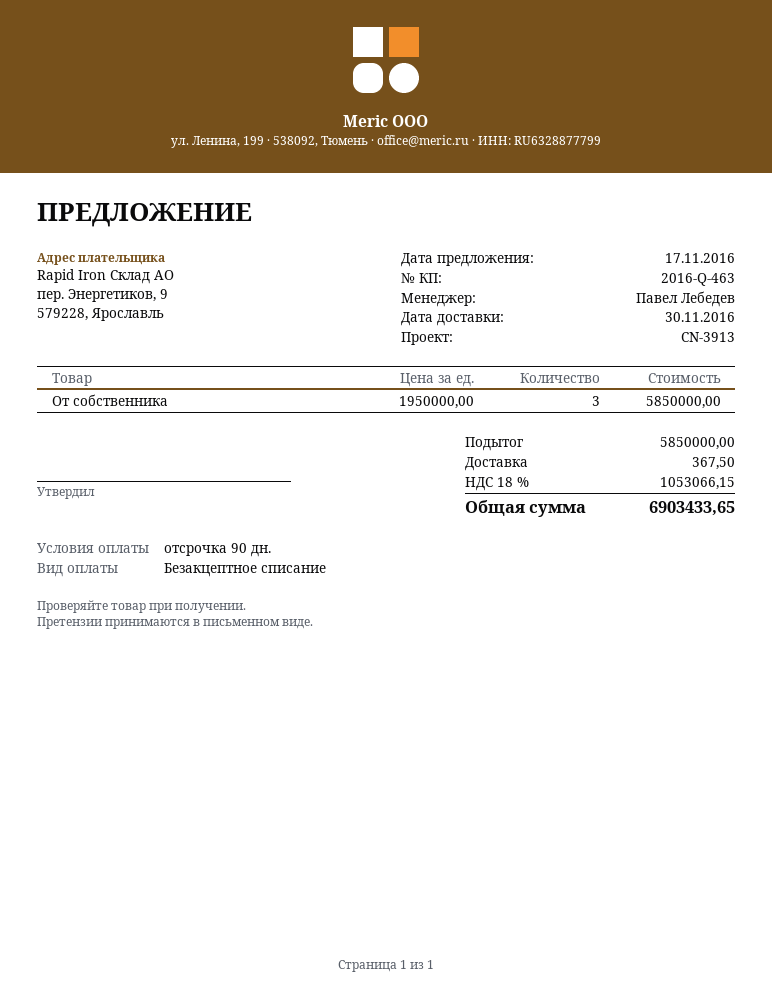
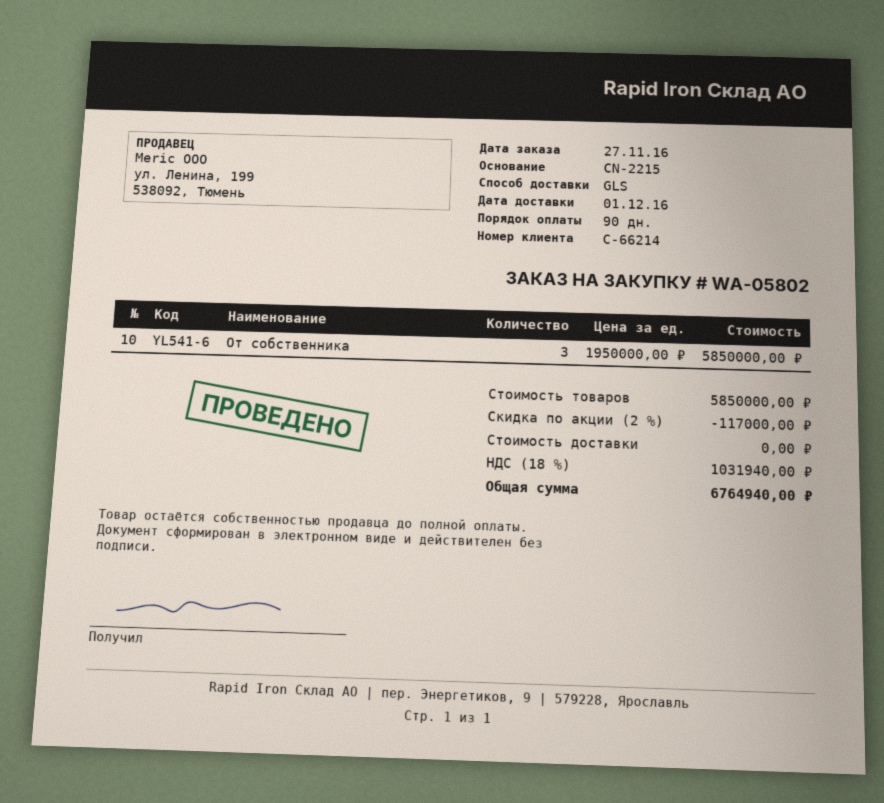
delivery date: 2016-11-30 -> 2016-12-01
reference: CN-3913 -> CN-2215
discount: none -> 2% = 117000.00
shipping: 367.50 -> 0.00
tax: 18% = 1053066.15 -> 18% = 1031940.00
total: 6903433.65 -> 6764940.00

